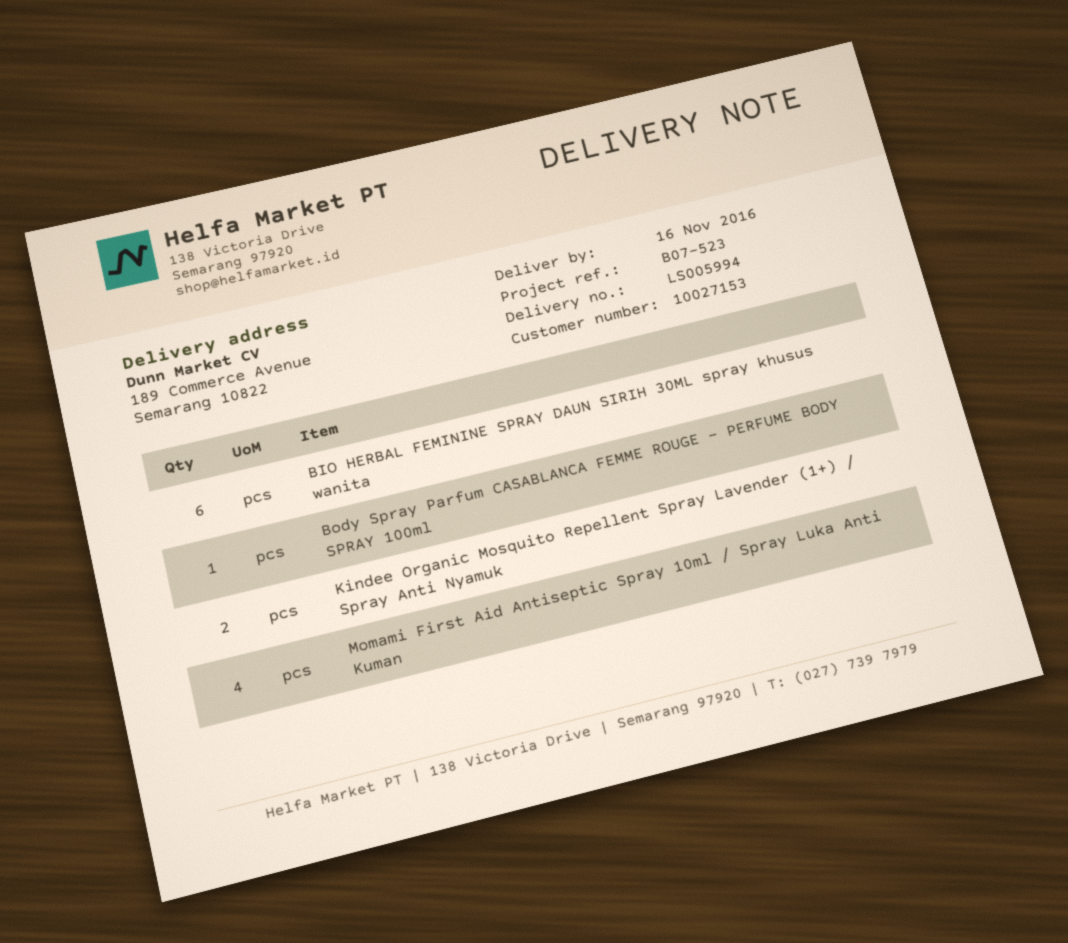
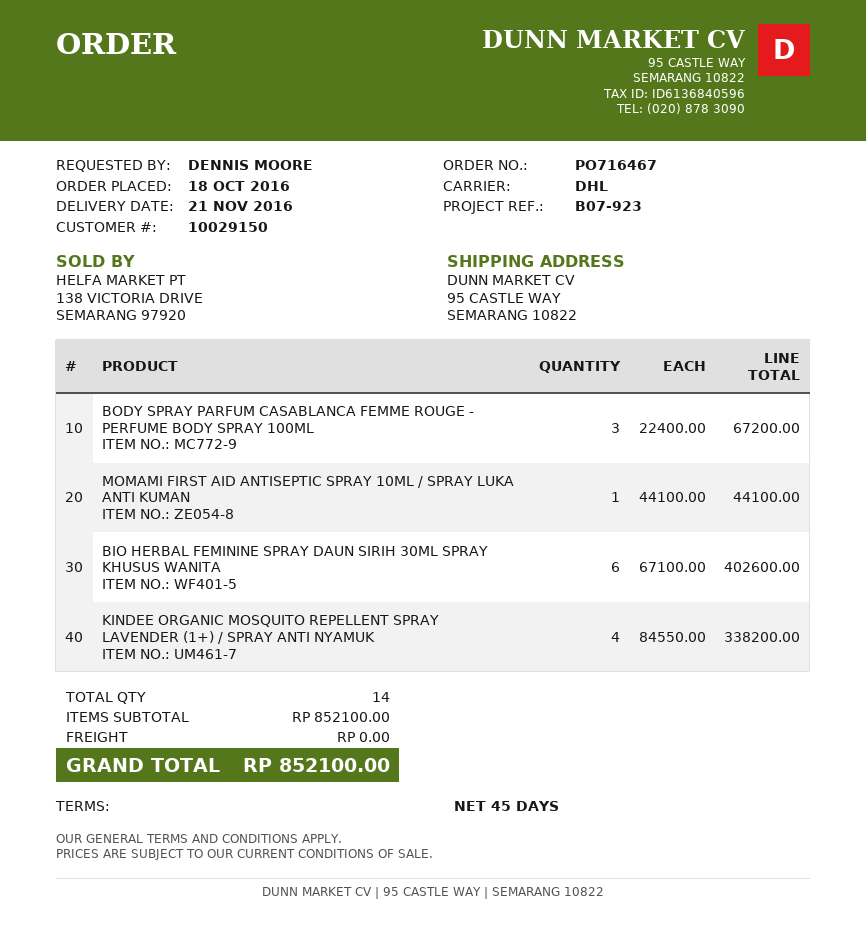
delivery date: 2016-11-16 -> 2016-11-21
customer number: 10027153 -> 10029150
reference: B07-523 -> B07-923
ship to: 189 Commerce Avenue, Semarang 10822 -> 95 CASTLE WAY, SEMARANG 10822
Body Spray Parfum CASABLANCA FEMME ROUGE - PERFUME BODY SPRAY 100ml: 1 -> 3
Kindee Organic Mosquito Repellent Spray Lavender (1+) / Spray Anti Nyamuk: 2 -> 4
Momami First Aid Antiseptic Spray 10ml / Spray Luka Anti Kuman: 4 -> 1

